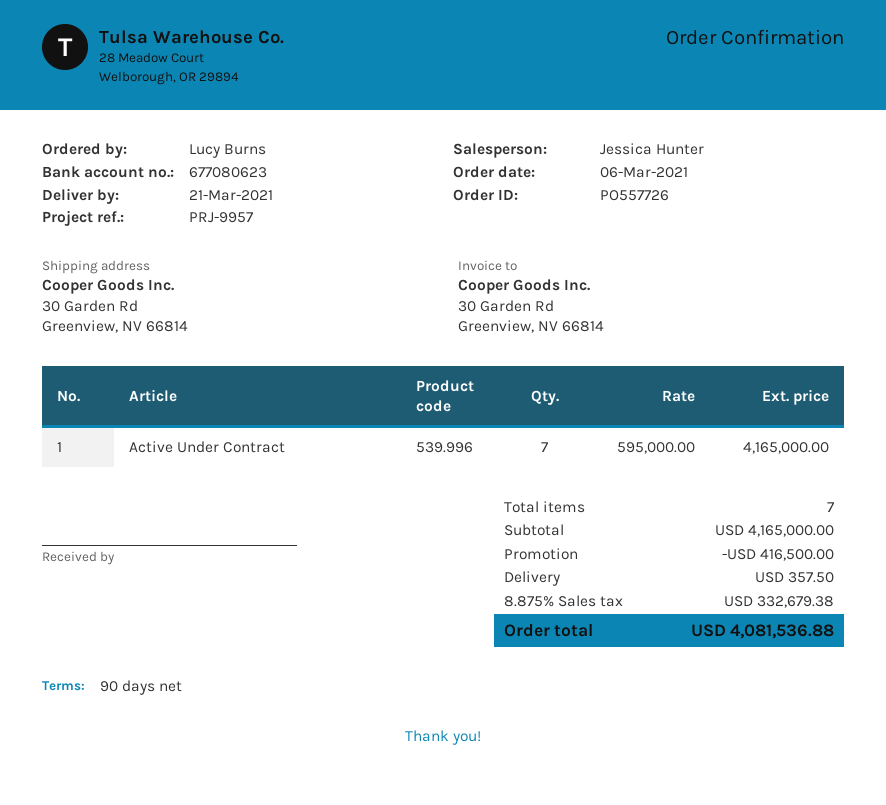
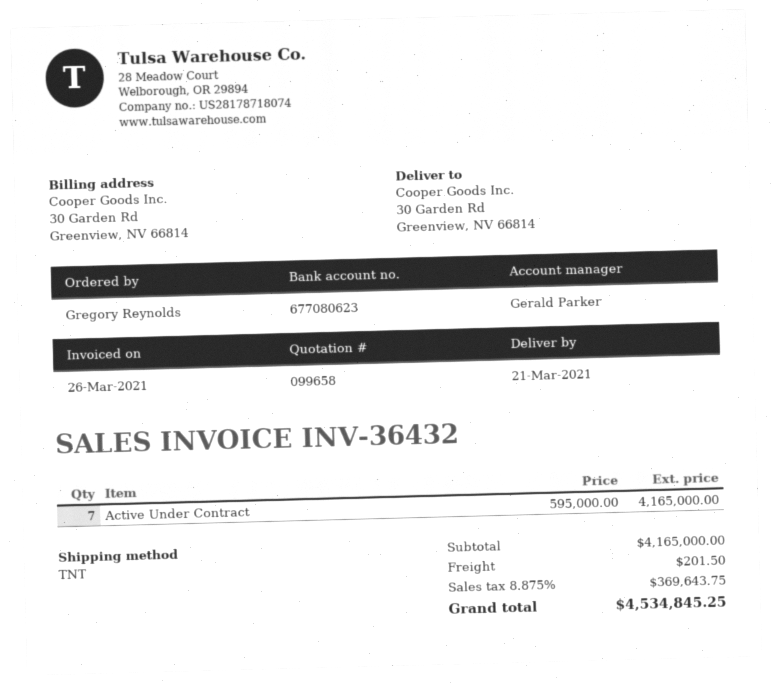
ordered by: Lucy Burns -> Gregory Reynolds
sales rep: Jessica Hunter -> Gerald Parker
discount: 416500.00 -> none
shipping: 357.50 -> 201.50
tax: 8.875% = 332679.38 -> 8.875% = 369643.75
total: 4081536.88 -> 4534845.25

